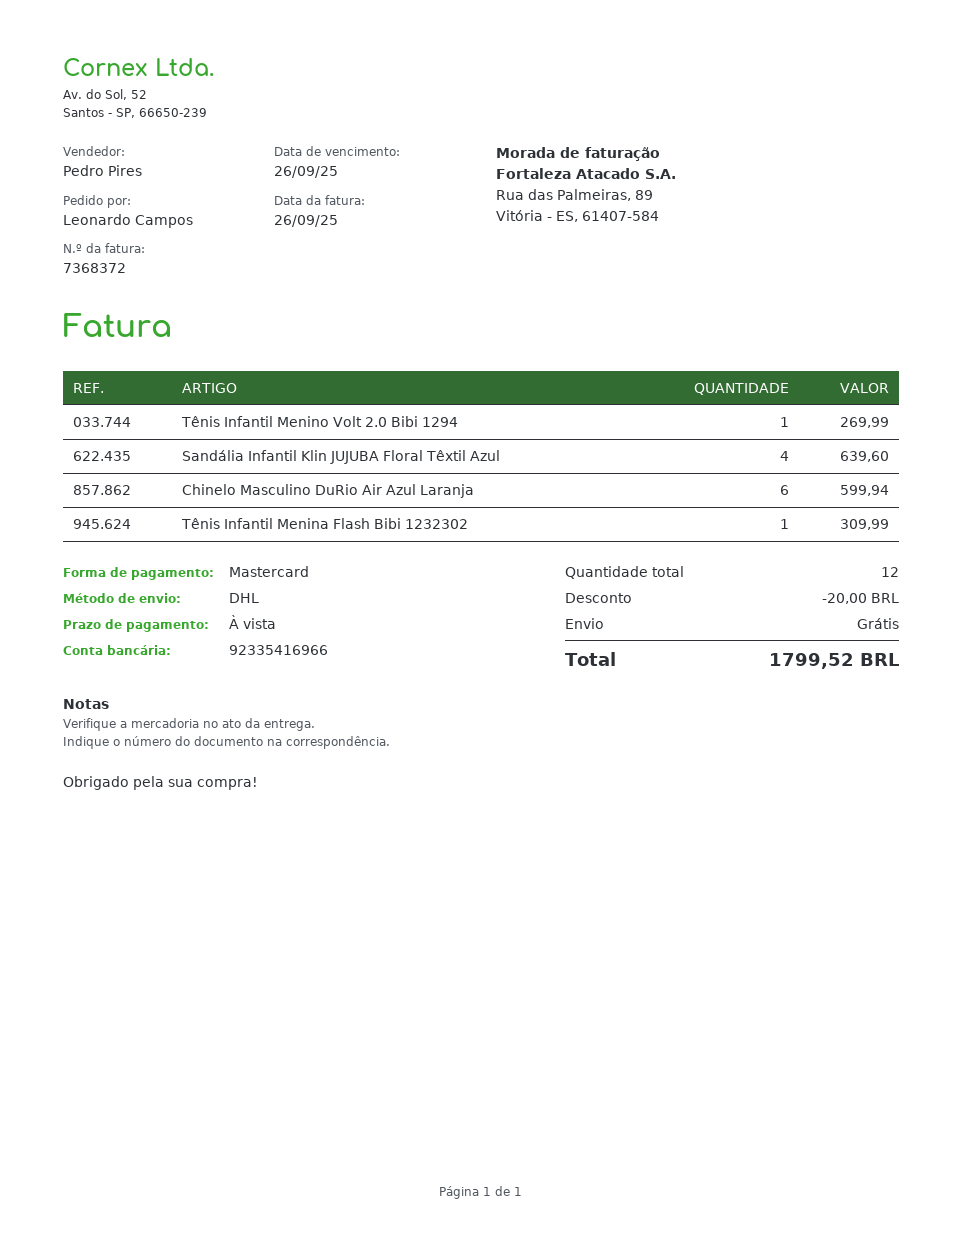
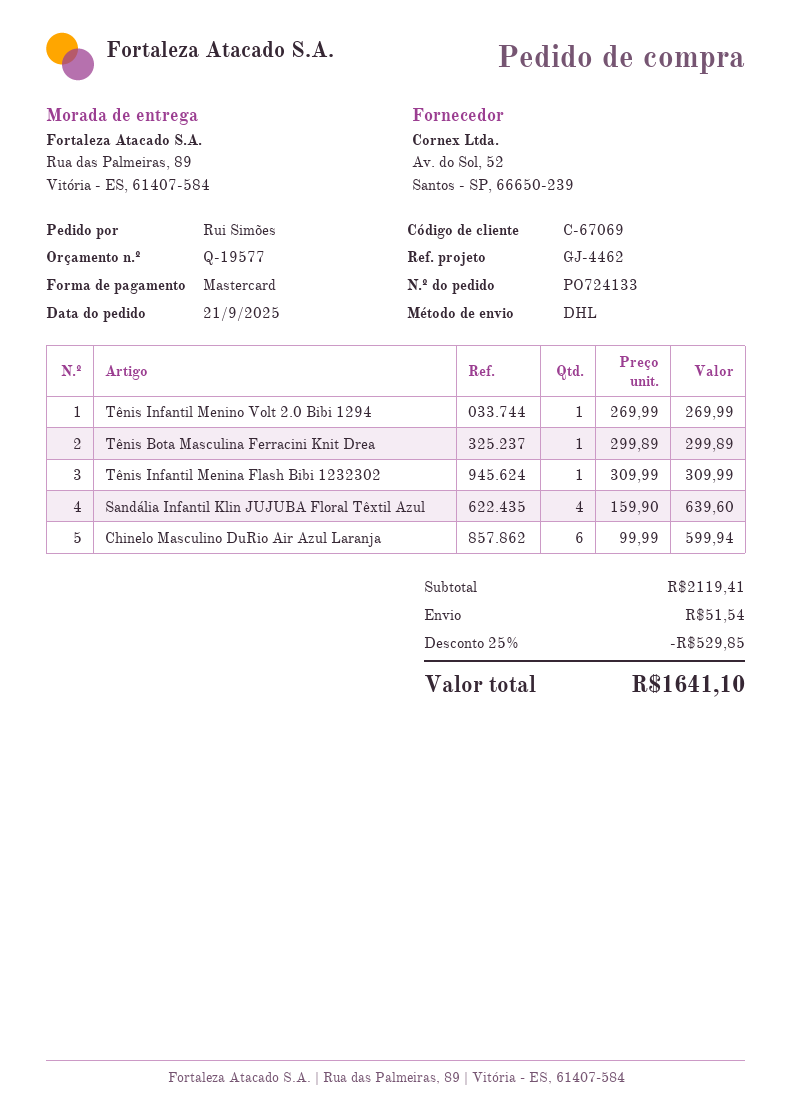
ordered by: Leonardo Campos -> Rui Simões
Tênis Bota Masculina Ferracini Knit Drea: none -> 1 for 299.89
discount: 20.00 -> 529.85
shipping: 0.00 -> 51.54
total: 1799.52 -> 1641.10

